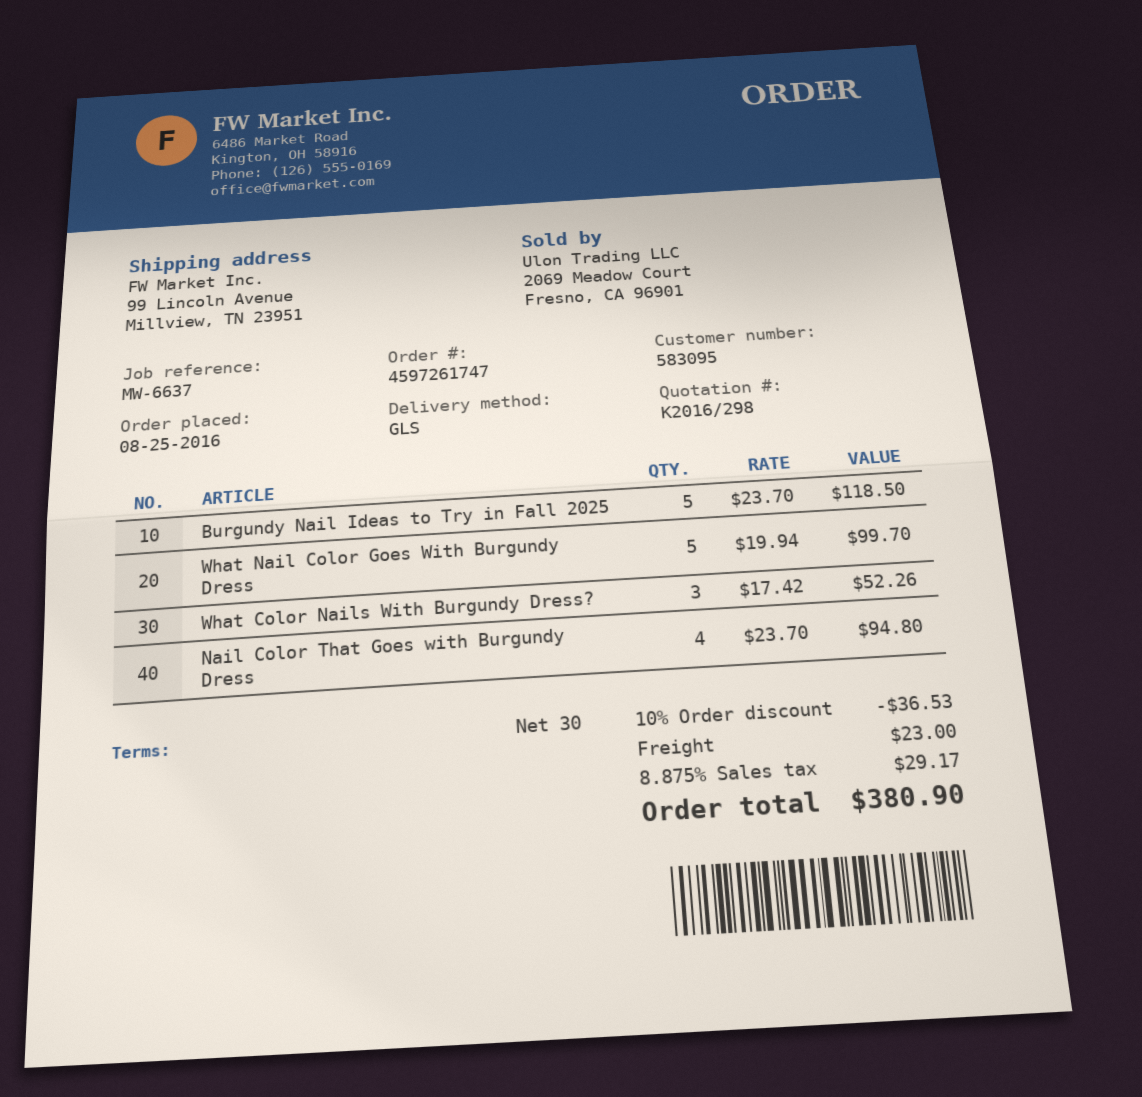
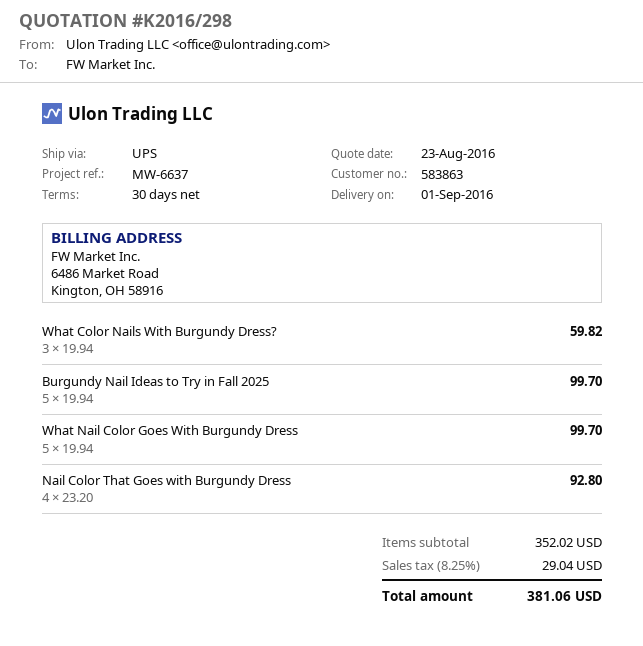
customer number: 583095 -> 583863
shipping method: GLS -> UPS
Burgundy Nail Ideas to Try in Fall 2025: 5 x 23.70 = 118.50 -> 5 x 19.94 = 99.70
What Color Nails With Burgundy Dress?: 3 x 17.42 = 52.26 -> 3 x 19.94 = 59.82
Nail Color That Goes with Burgundy Dress: 4 x 23.70 = 94.80 -> 4 x 23.20 = 92.80
discount: 10% = 36.53 -> none
shipping: 23.00 -> none
tax: 8.875% = 29.17 -> 8.25% = 29.04
total: 380.90 -> 381.06

